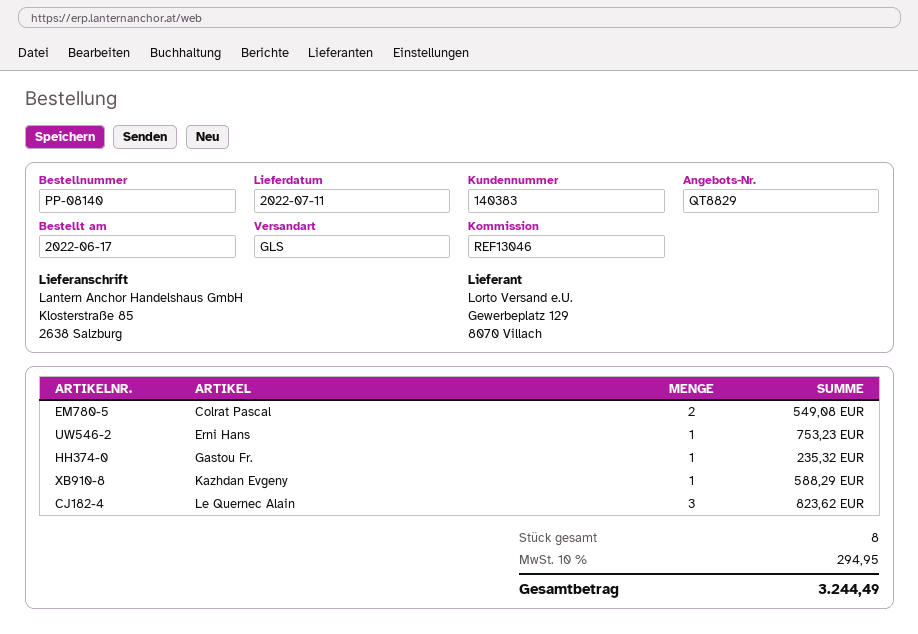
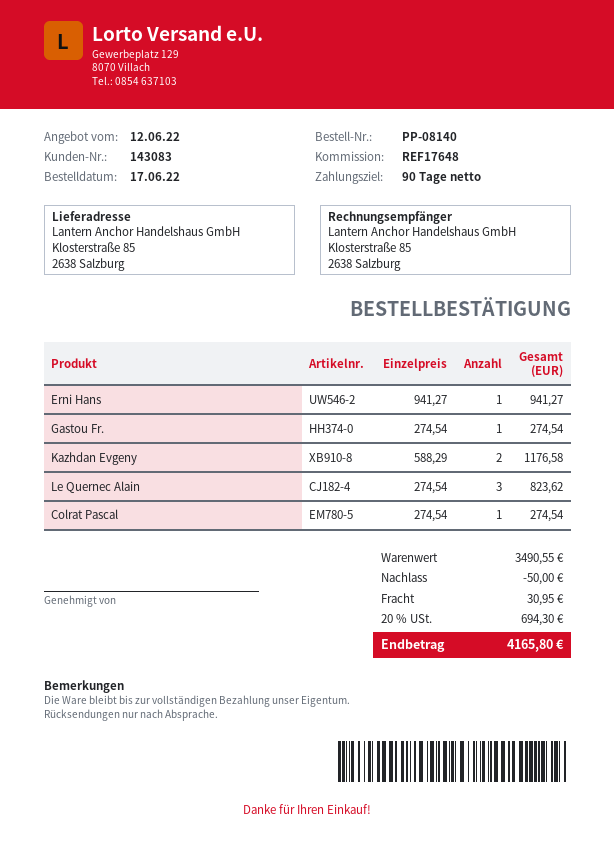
customer number: 140383 -> 143083
reference: REF13046 -> REF17648
Colrat Pascal: 2 for 549.08 -> 1 for 274.54
Erni Hans: 1 for 753.23 -> 1 for 941.27
Gastou Fr.: 1 for 235.32 -> 1 for 274.54
Kazhdan Evgeny: 1 for 588.29 -> 2 for 1176.58
discount: none -> 50.00
shipping: none -> 30.95
tax: 10% = 294.95 -> 20% = 694.30
total: 3244.49 -> 4165.80

